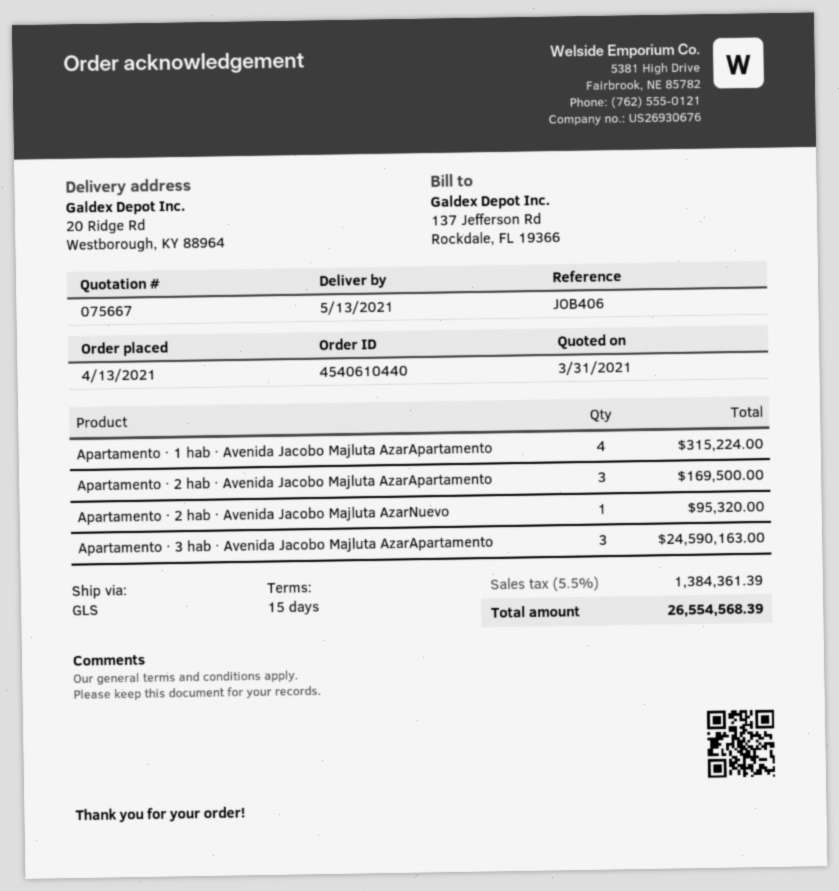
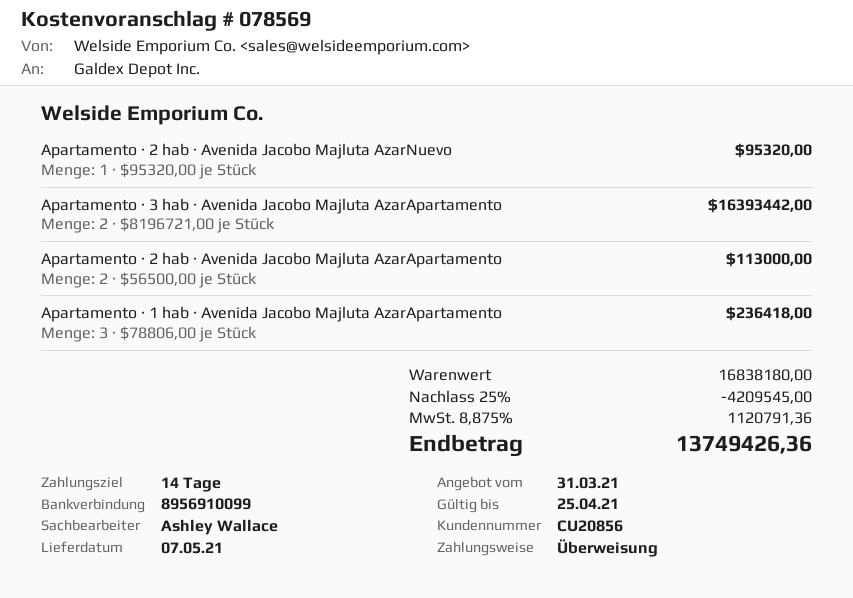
quote number: 075667 -> 078569
delivery date: 2021-05-13 -> 2021-05-07
payment terms: 15 days -> 14 days
Apartamento · 1 hab · Avenida Jacobo Majluta AzarApartamento: 4 for 315224.00 -> 3 for 236418.00
Apartamento · 2 hab · Avenida Jacobo Majluta AzarApartamento: 3 for 169500.00 -> 2 for 113000.00
Apartamento · 3 hab · Avenida Jacobo Majluta AzarApartamento: 3 for 24590163.00 -> 2 for 16393442.00
discount: none -> 25% = 4209545.00
tax: 5.5% = 1384361.39 -> 8.875% = 1120791.36
total: 26554568.39 -> 13749426.36

